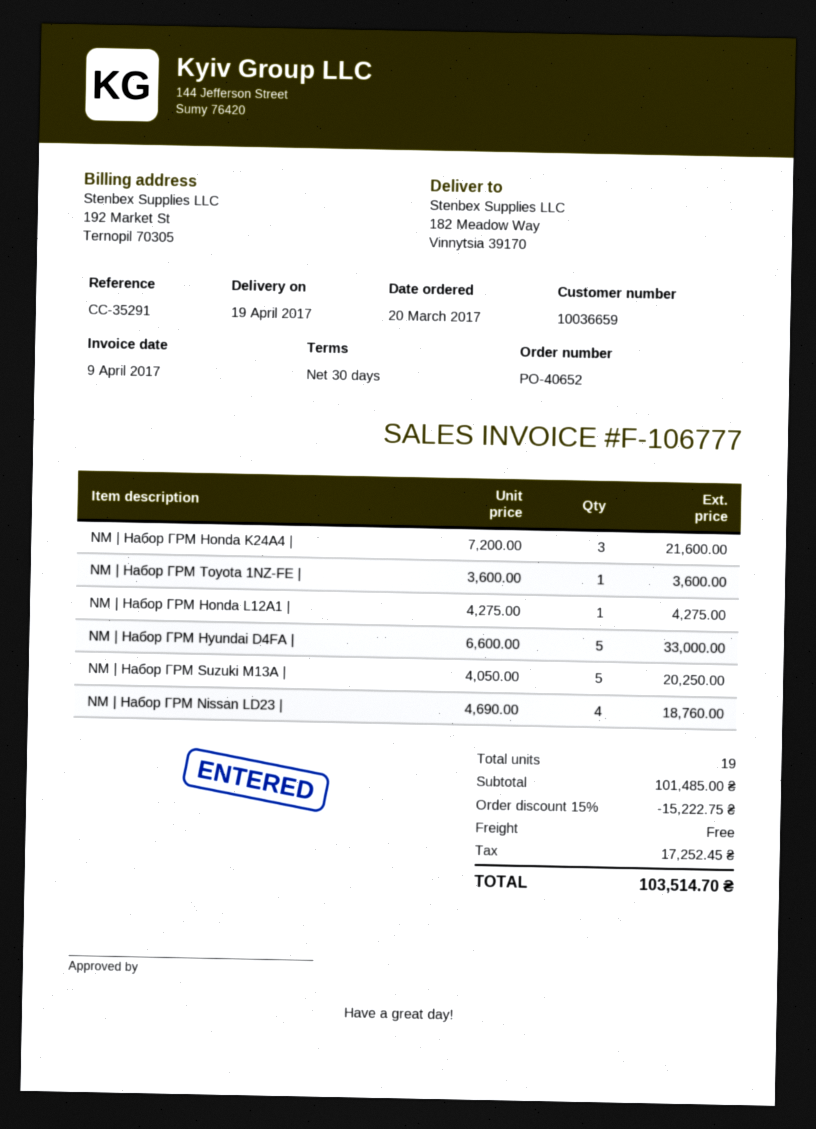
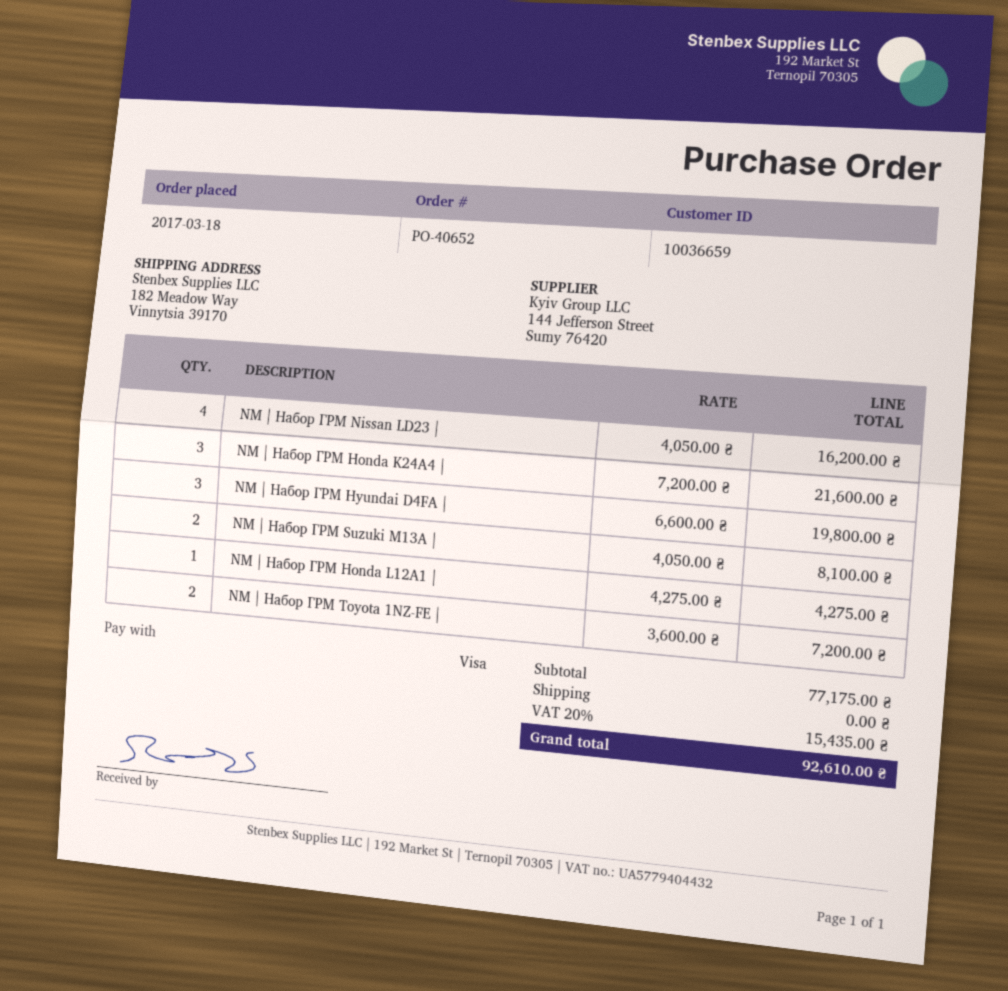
order date: 2017-03-20 -> 2017-03-18
NM | Набор ГРМ Toyota 1NZ-FE |: 1 x 3600.00 = 3600.00 -> 2 x 3600.00 = 7200.00
NM | Набор ГРМ Hyundai D4FA |: 5 x 6600.00 = 33000.00 -> 3 x 6600.00 = 19800.00
NM | Набор ГРМ Suzuki M13A |: 5 x 4050.00 = 20250.00 -> 2 x 4050.00 = 8100.00
NM | Набор ГРМ Nissan LD23 |: 4 x 4690.00 = 18760.00 -> 4 x 4050.00 = 16200.00
subtotal: 101485.00 -> 77175.00
discount: 15% = 15222.75 -> none
tax: 17252.45 -> 15435.00
total: 103514.70 -> 92610.00

